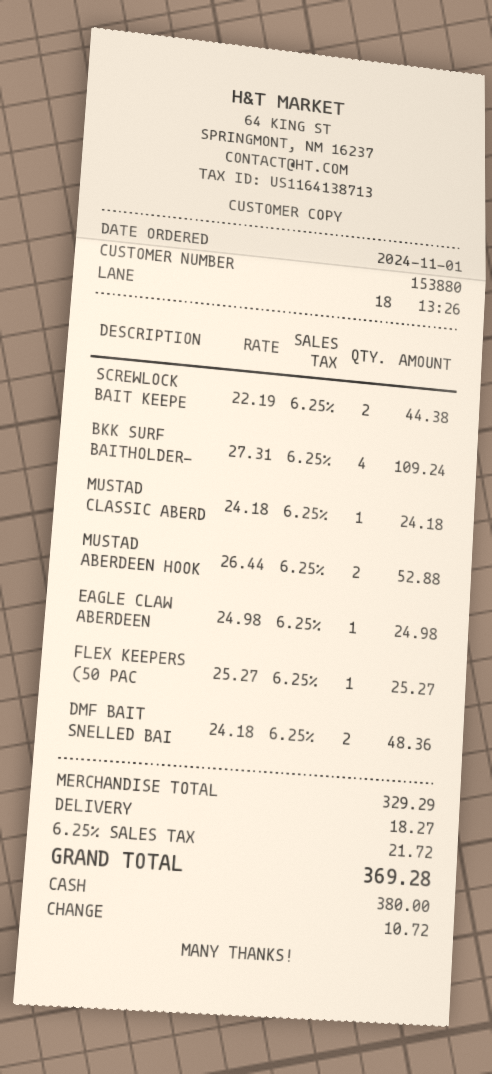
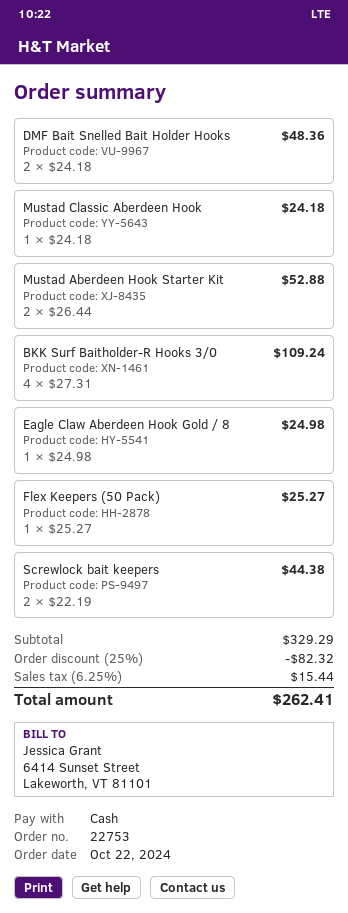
order date: 2024-11-01 -> 2024-10-22
discount: none -> 25% = 82.32
shipping: 18.27 -> none
tax: 6.25% = 21.72 -> 6.25% = 15.44
total: 369.28 -> 262.41

